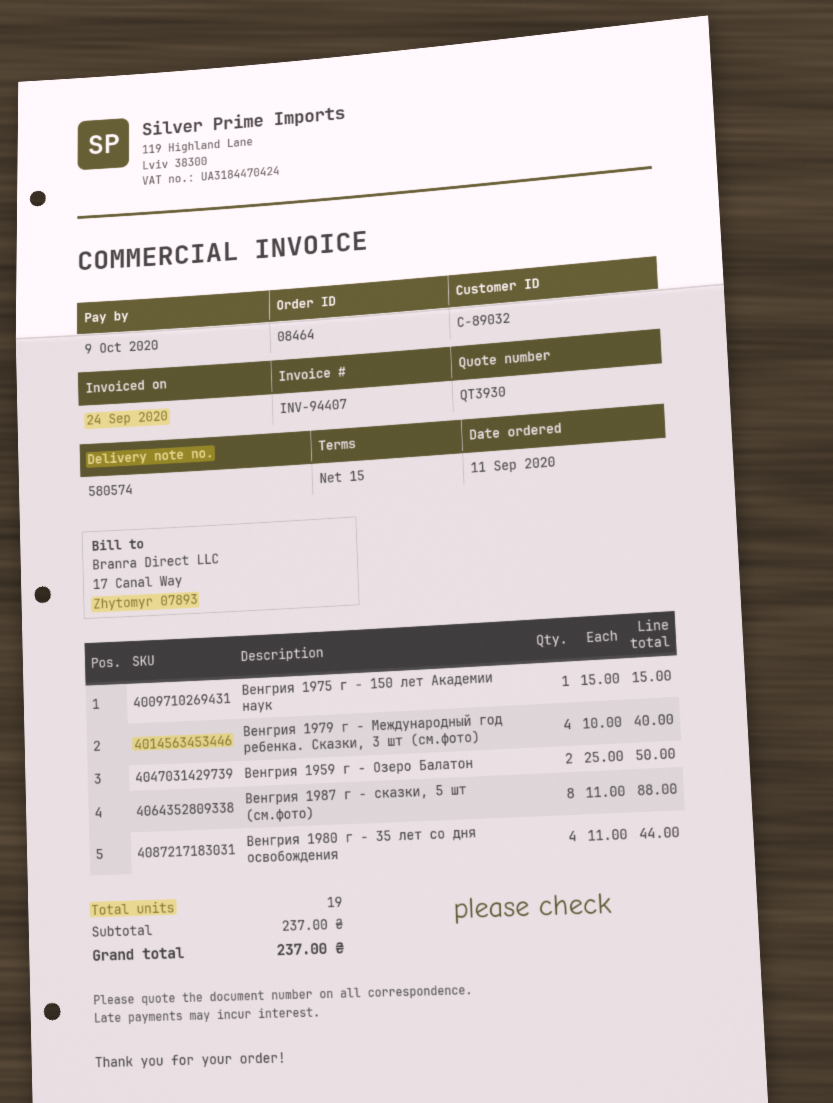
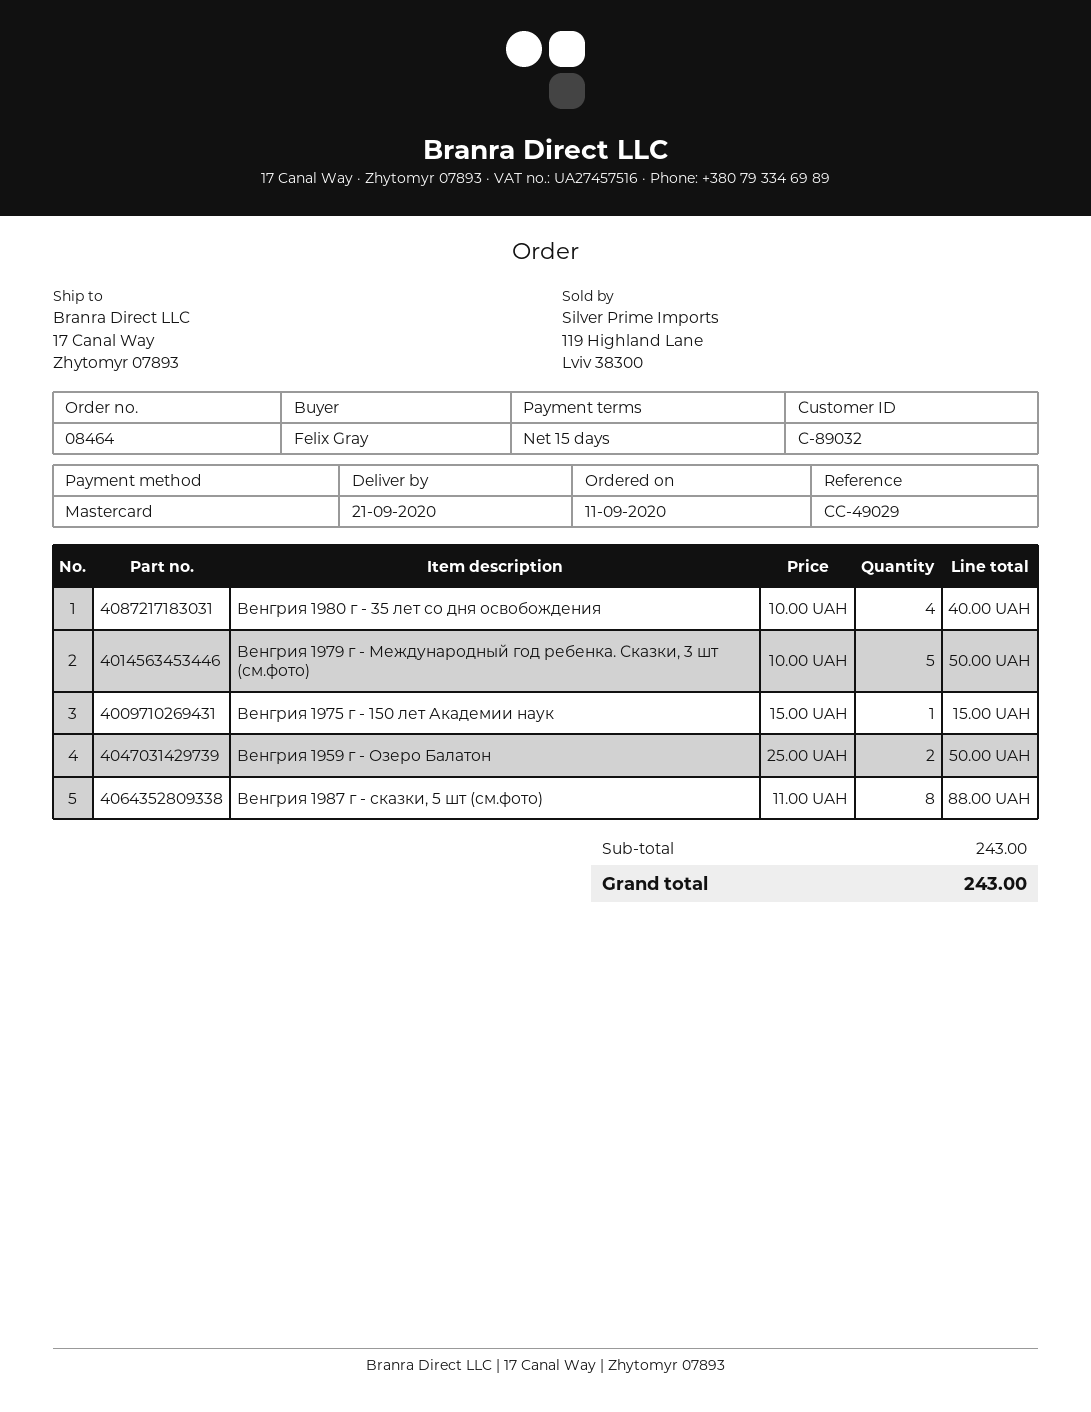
Венгрия 1979 г - Международный год ребенка. Сказки, 3 шт (см.фото): 4 x 10.00 = 40.00 -> 5 x 10.00 = 50.00
Венгрия 1980 г - 35 лет со дня освобождения: 4 x 11.00 = 44.00 -> 4 x 10.00 = 40.00
subtotal: 237.00 -> 243.00
total: 237.00 -> 243.00

